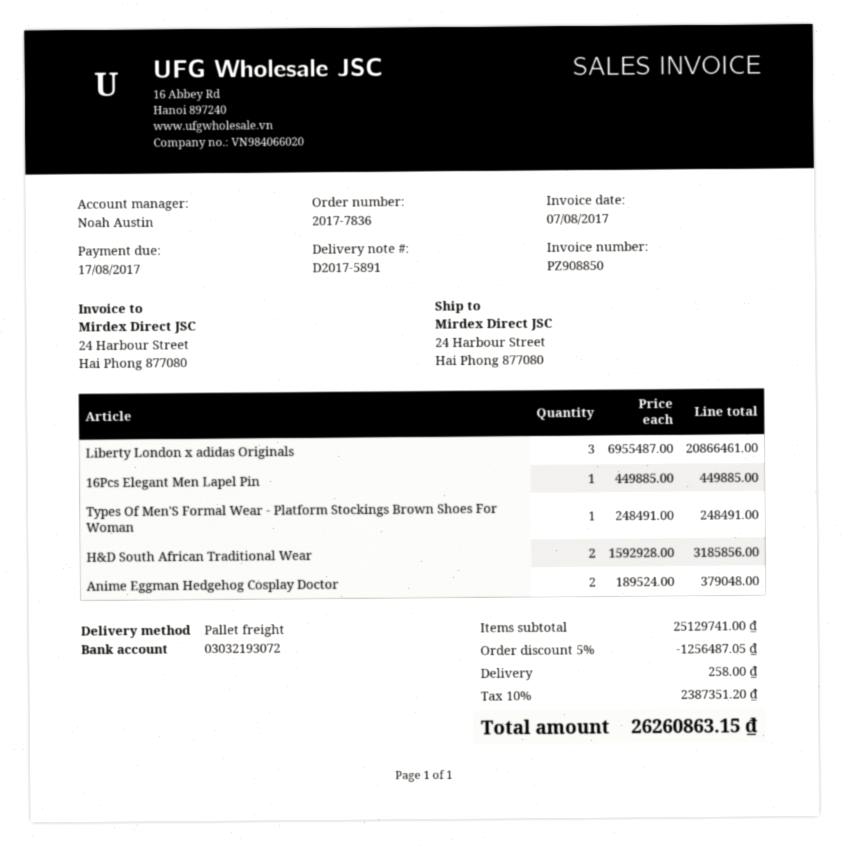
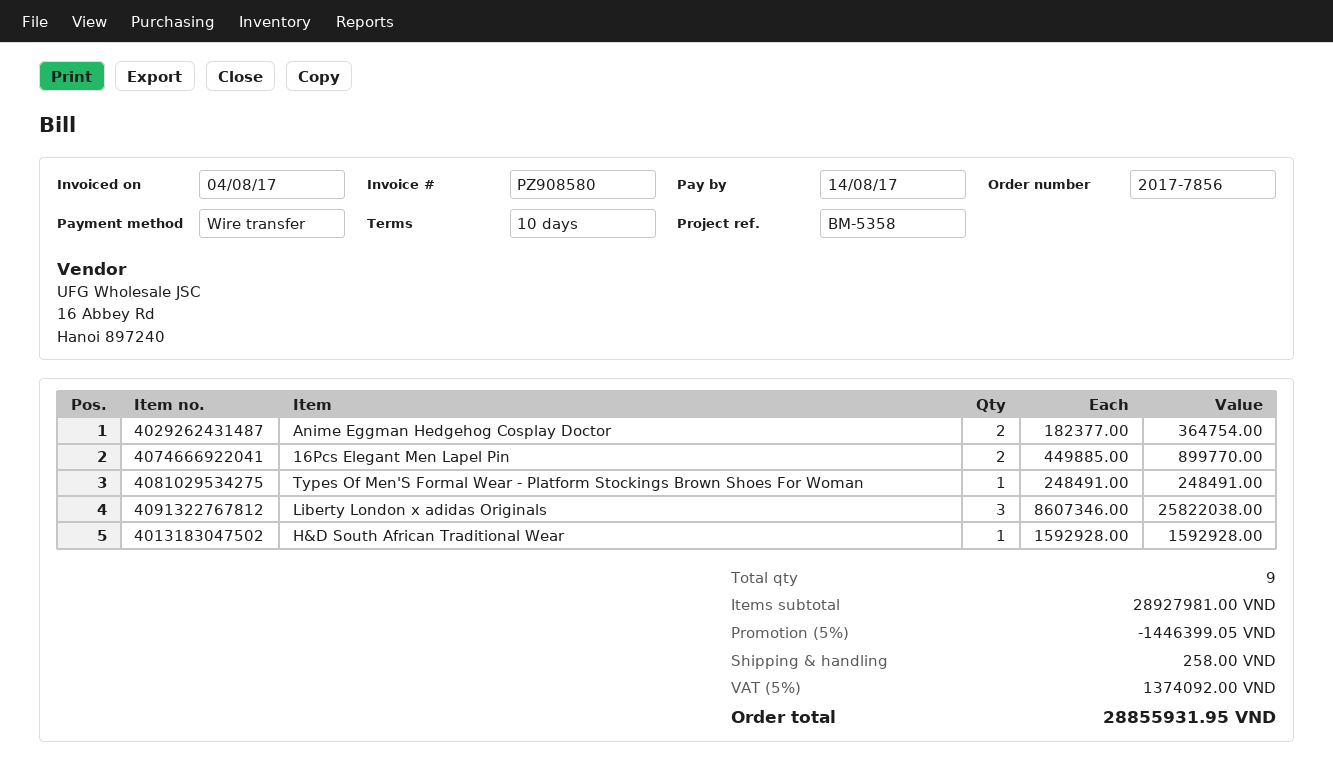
order number: 2017-7836 -> 2017-7856
invoice number: PZ908850 -> PZ908580
invoice date: 2017-08-07 -> 2017-08-04
due date: 2017-08-17 -> 2017-08-14
Liberty London x adidas Originals: 3 x 6955487.00 = 20866461.00 -> 3 x 8607346.00 = 25822038.00
16Pcs Elegant Men Lapel Pin: 1 x 449885.00 = 449885.00 -> 2 x 449885.00 = 899770.00
H&D South African Traditional Wear: 2 x 1592928.00 = 3185856.00 -> 1 x 1592928.00 = 1592928.00
Anime Eggman Hedgehog Cosplay Doctor: 2 x 189524.00 = 379048.00 -> 2 x 182377.00 = 364754.00
subtotal: 25129741.00 -> 28927981.00
discount: 5% = 1256487.05 -> 5% = 1446399.05
tax: 10% = 2387351.20 -> 5% = 1374092.00
total: 26260863.15 -> 28855931.95

